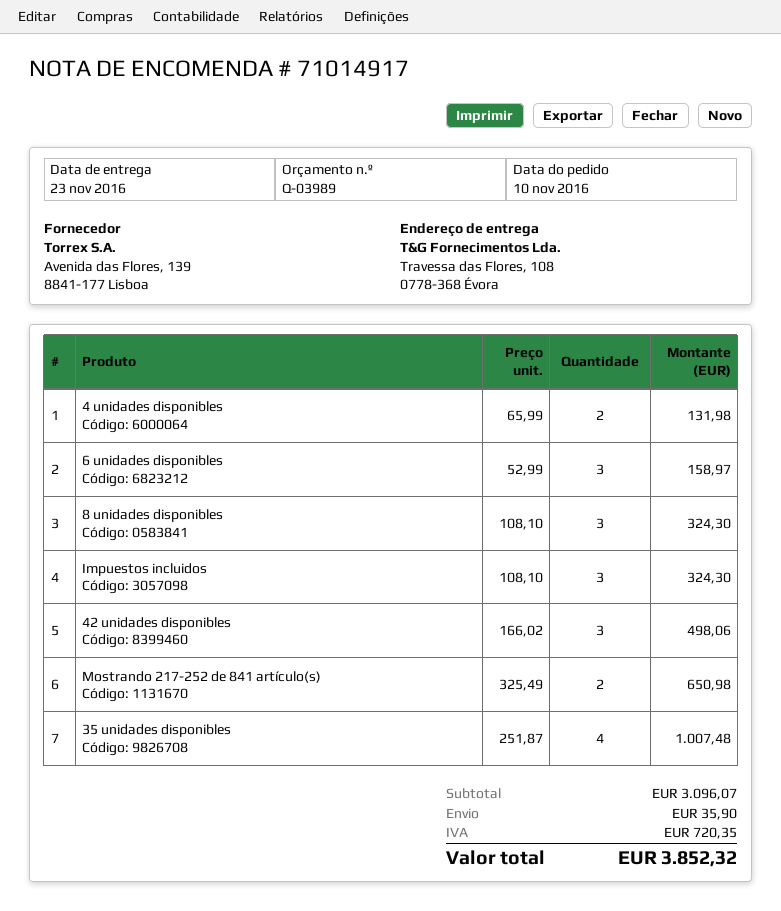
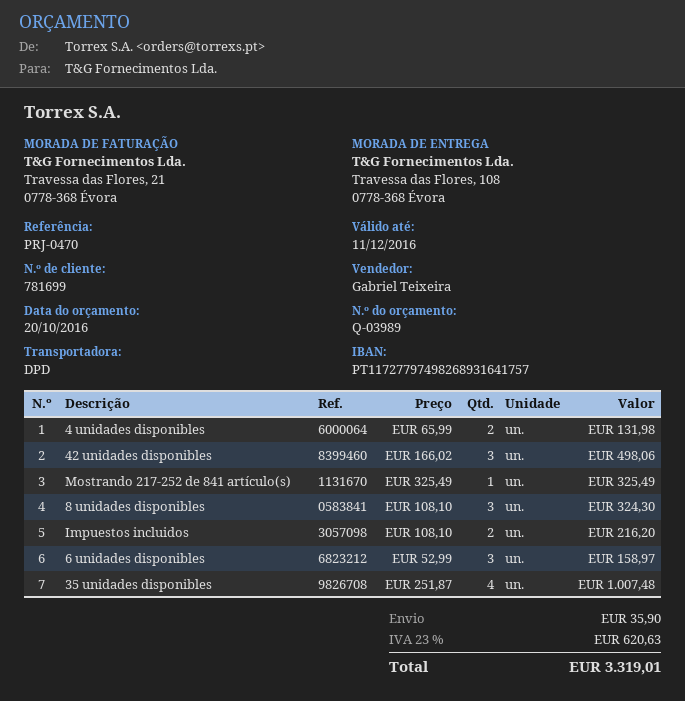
Impuestos incluidos: 3 x 108.10 = 324.30 -> 2 x 108.10 = 216.20
Mostrando 217-252 de 841 artículo(s): 2 x 325.49 = 650.98 -> 1 x 325.49 = 325.49
tax: 720.35 -> 620.63
total: 3852.32 -> 3319.01

